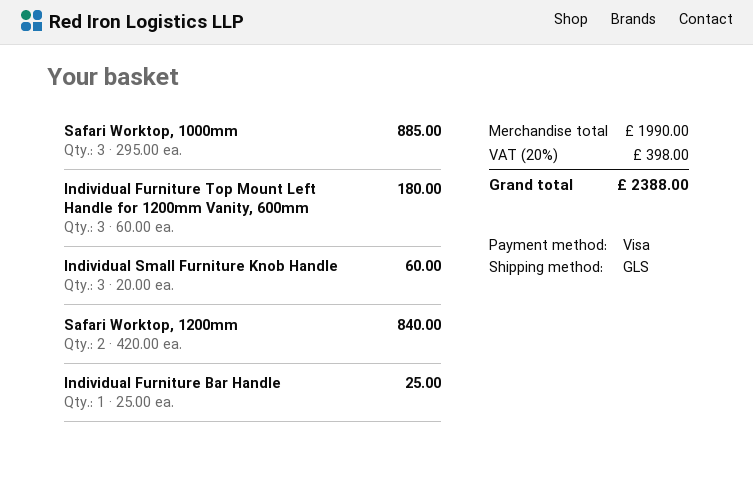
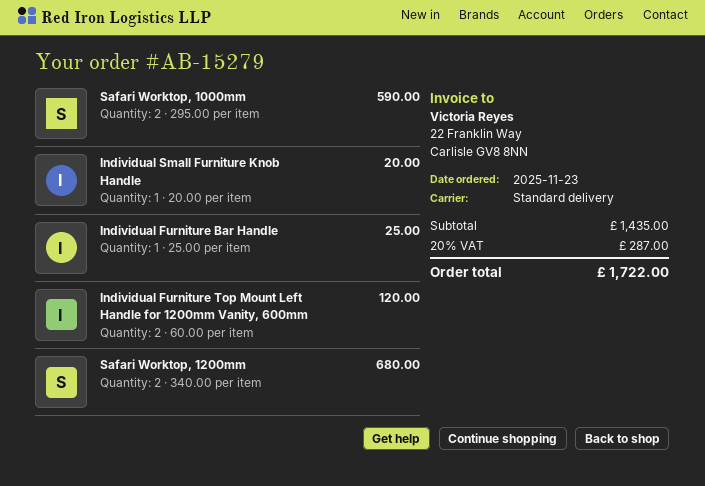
shipping method: GLS -> standard
Safari Worktop, 1000mm: 3 x 295.00 = 885.00 -> 2 x 295.00 = 590.00
Individual Furniture Top Mount Left Handle for 1200mm Vanity, 600mm: 3 x 60.00 = 180.00 -> 2 x 60.00 = 120.00
Individual Small Furniture Knob Handle: 3 x 20.00 = 60.00 -> 1 x 20.00 = 20.00
Safari Worktop, 1200mm: 2 x 420.00 = 840.00 -> 2 x 340.00 = 680.00
subtotal: 1990.00 -> 1435.00
tax: 20% = 398.00 -> 20% = 287.00
total: 2388.00 -> 1722.00

